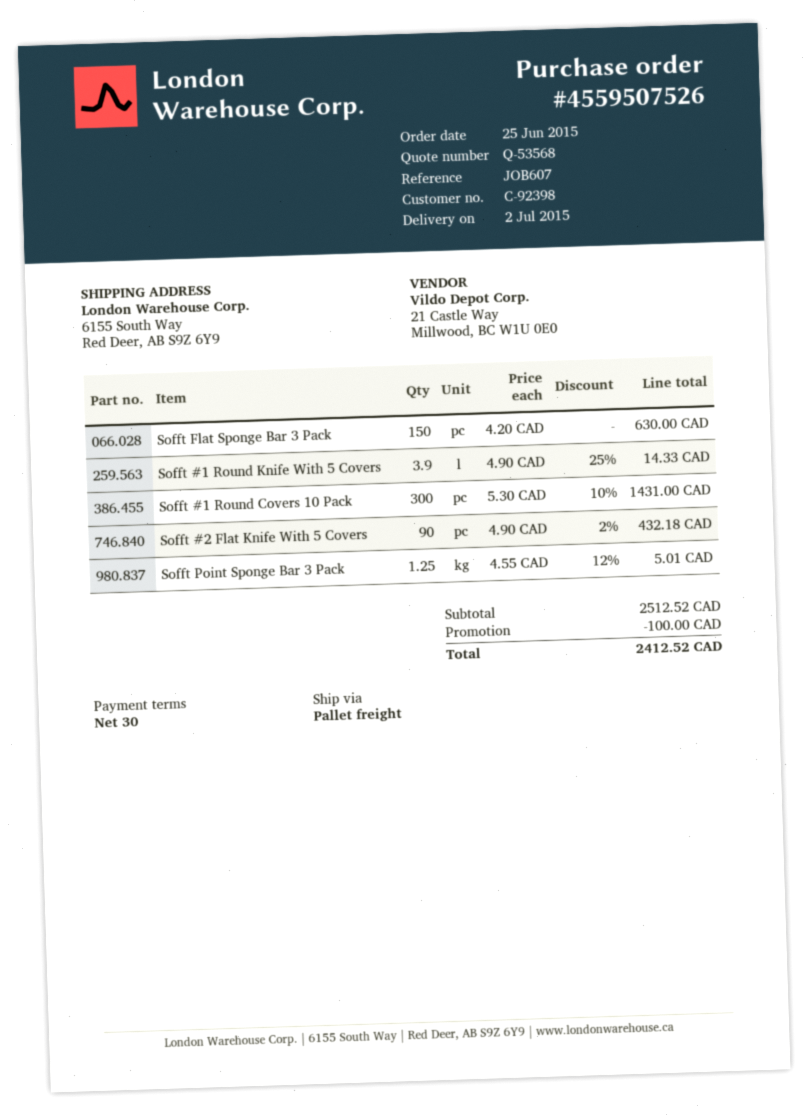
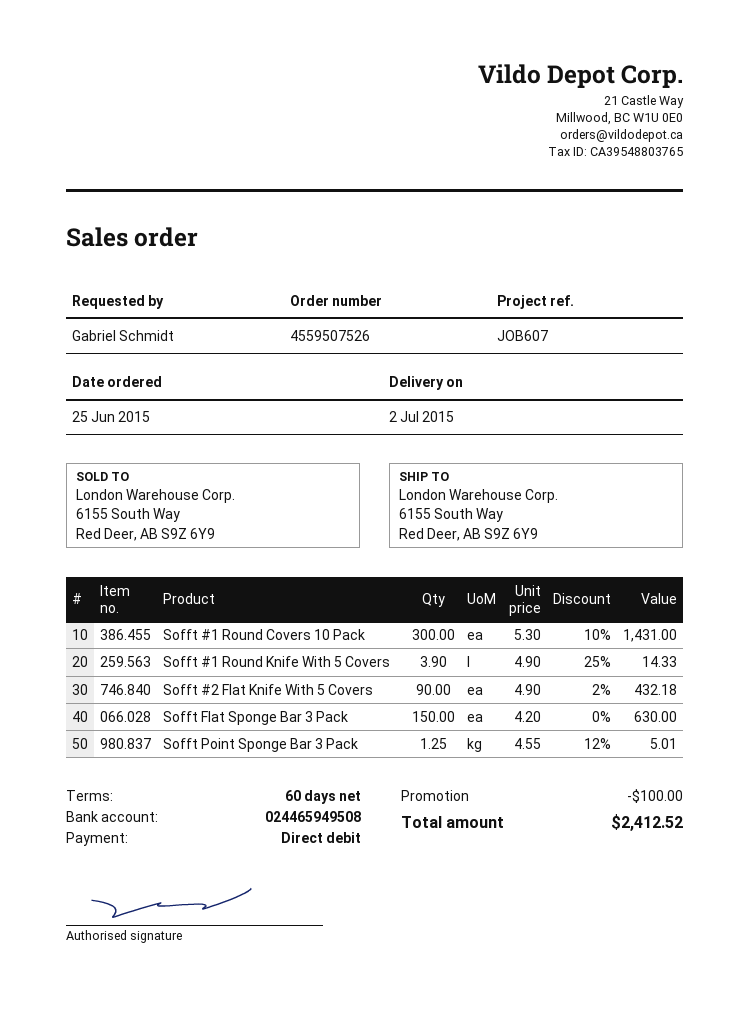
payment terms: 30 days -> 60 days

